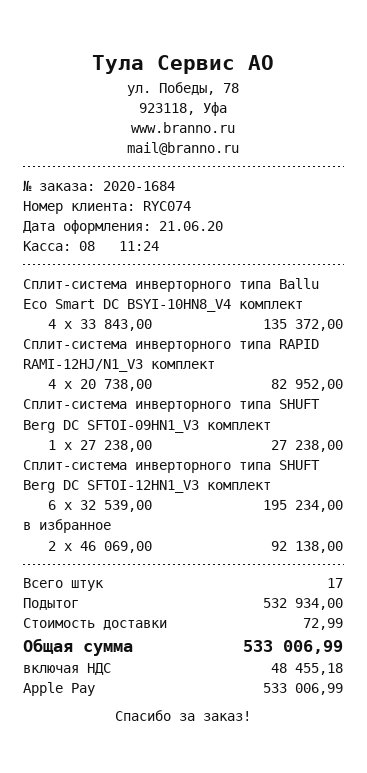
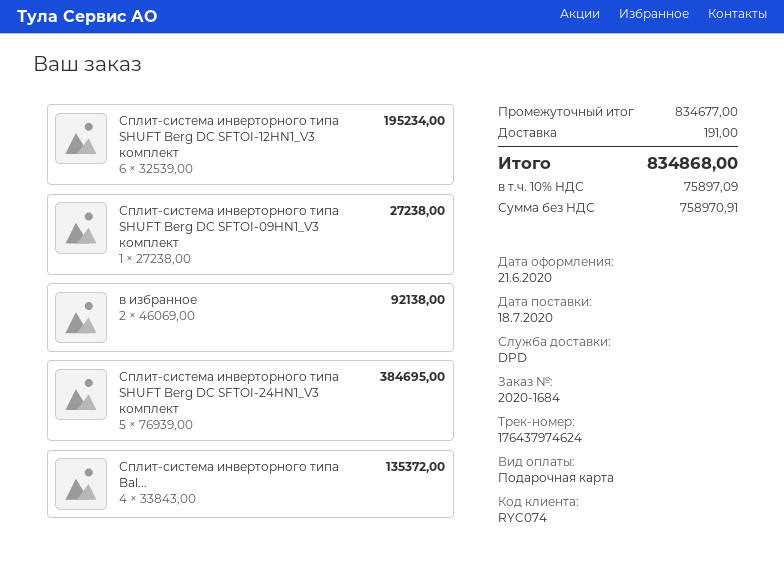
payment method: Apple Pay -> gift card
Сплит-система инверторного типа RAPID RAMI-12HJ/N1_V3 комплект: 4 x 20738.00 = 82952.00 -> none
Сплит-система инверторного типа SHUFT Berg DC SFTOI-24HN1_V3 комплект: none -> 5 x 76939.00 = 384695.00
subtotal: 532934.00 -> 834677.00
shipping: 72.99 -> 191.00
tax: 48455.18 -> 75897.09
total: 533006.99 -> 834868.00

